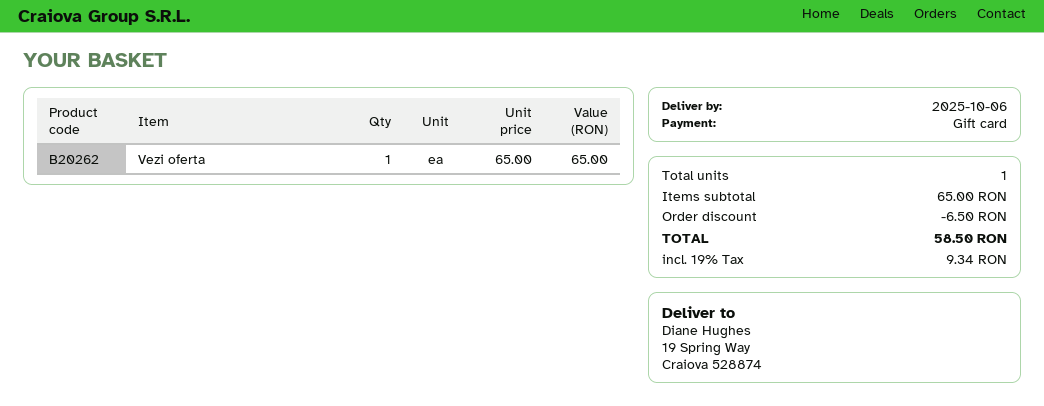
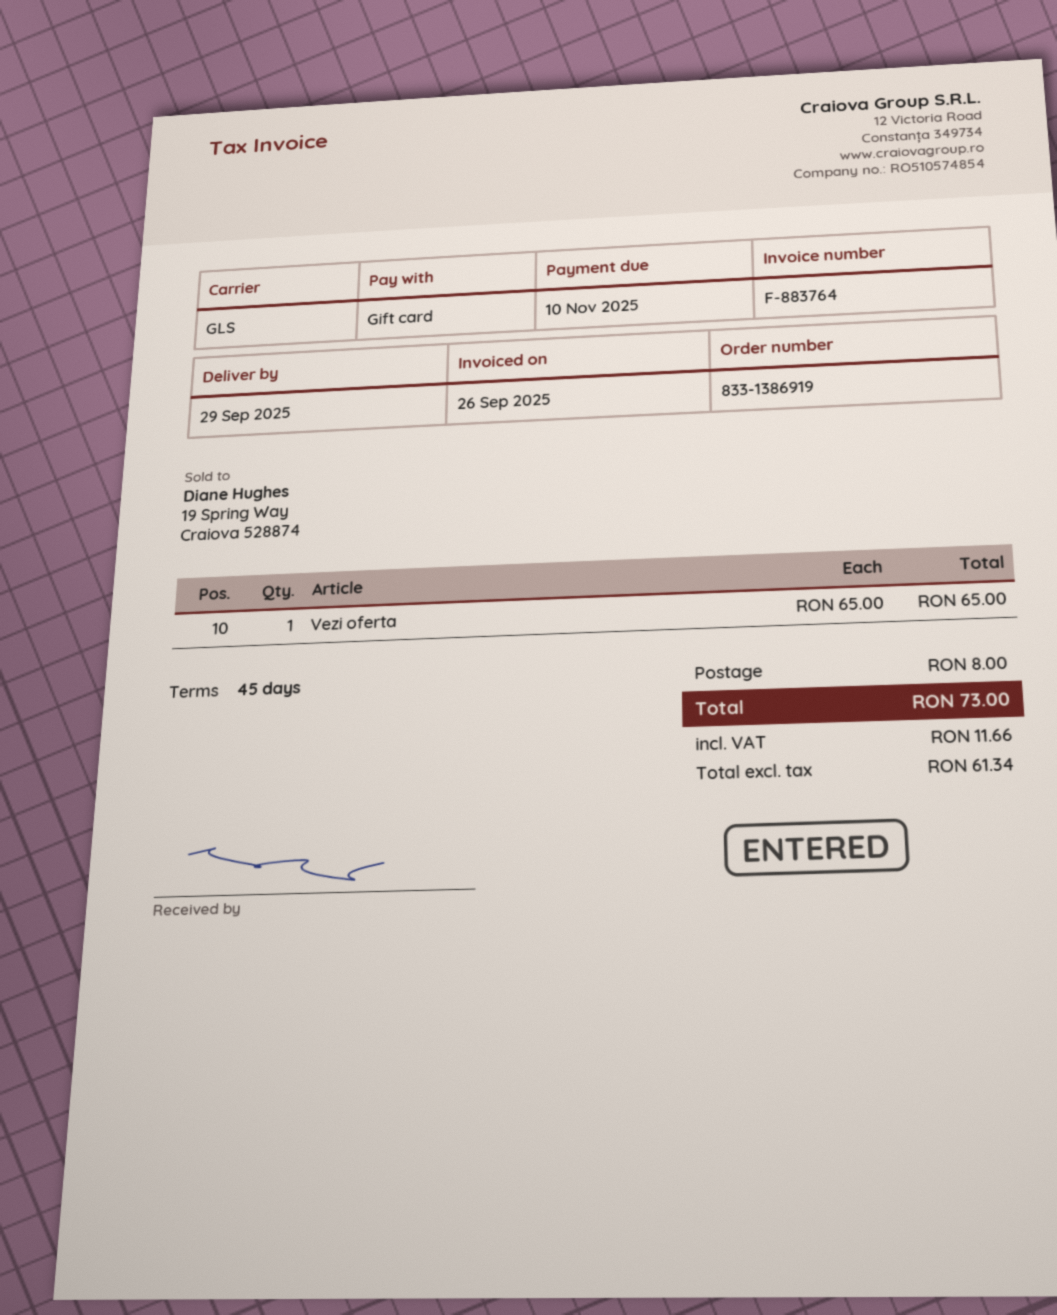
delivery date: 2025-10-06 -> 2025-09-29
discount: 6.50 -> none
shipping: none -> 8.00
tax: 9.34 -> 11.66
total: 58.50 -> 73.00

